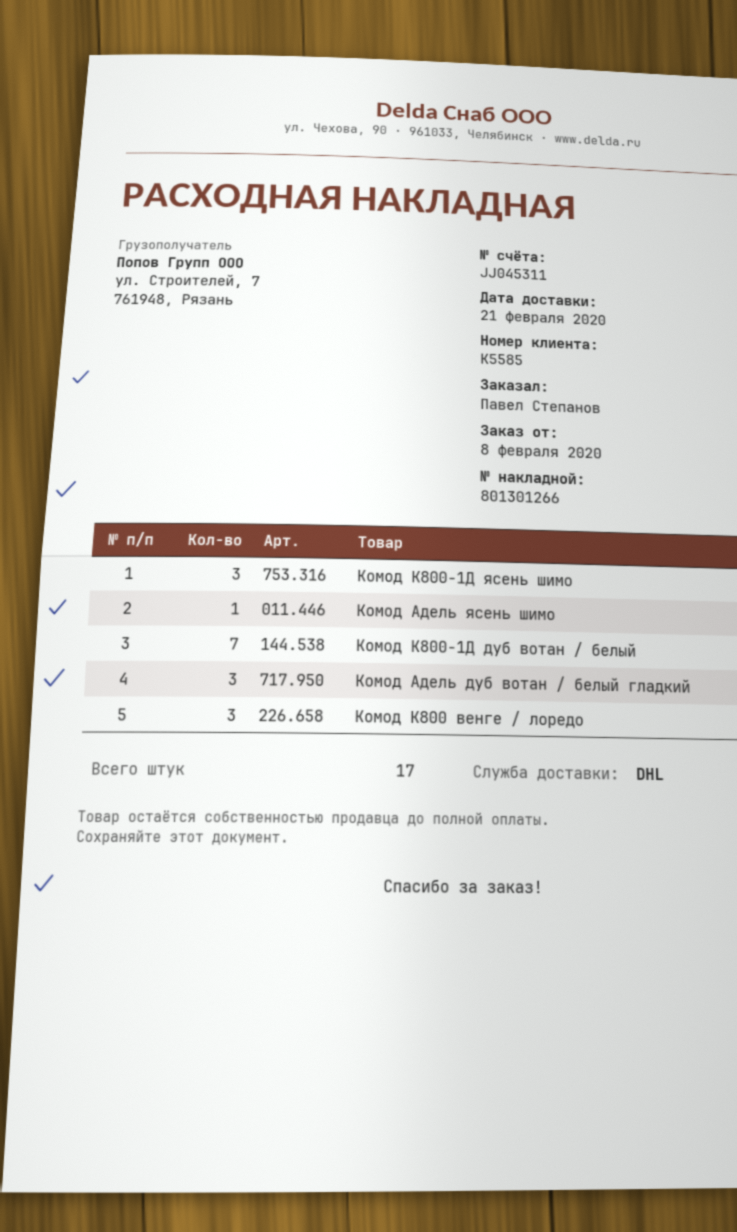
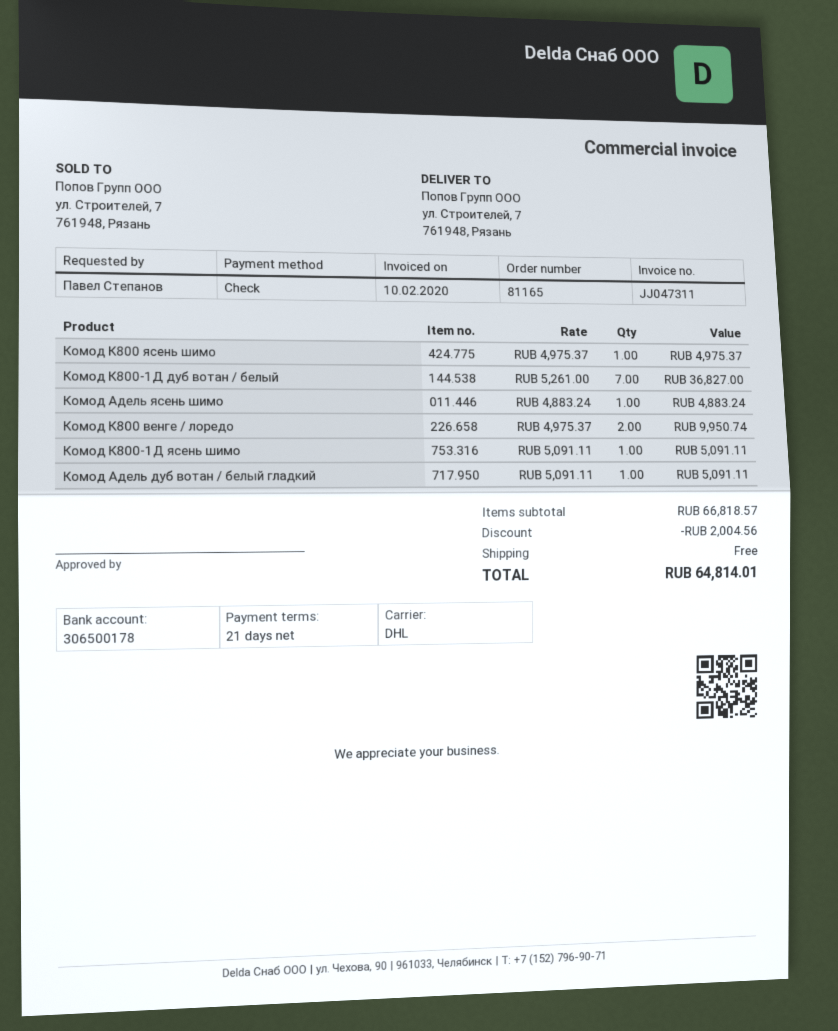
invoice number: JJ045311 -> JJ047311
Комод К800-1Д ясень шимо: 3 -> 1
Комод Адель дуб вотан / белый гладкий: 3 -> 1
Комод К800 венге / лоредо: 3 -> 2
Комод К800 ясень шимо: none -> 1

